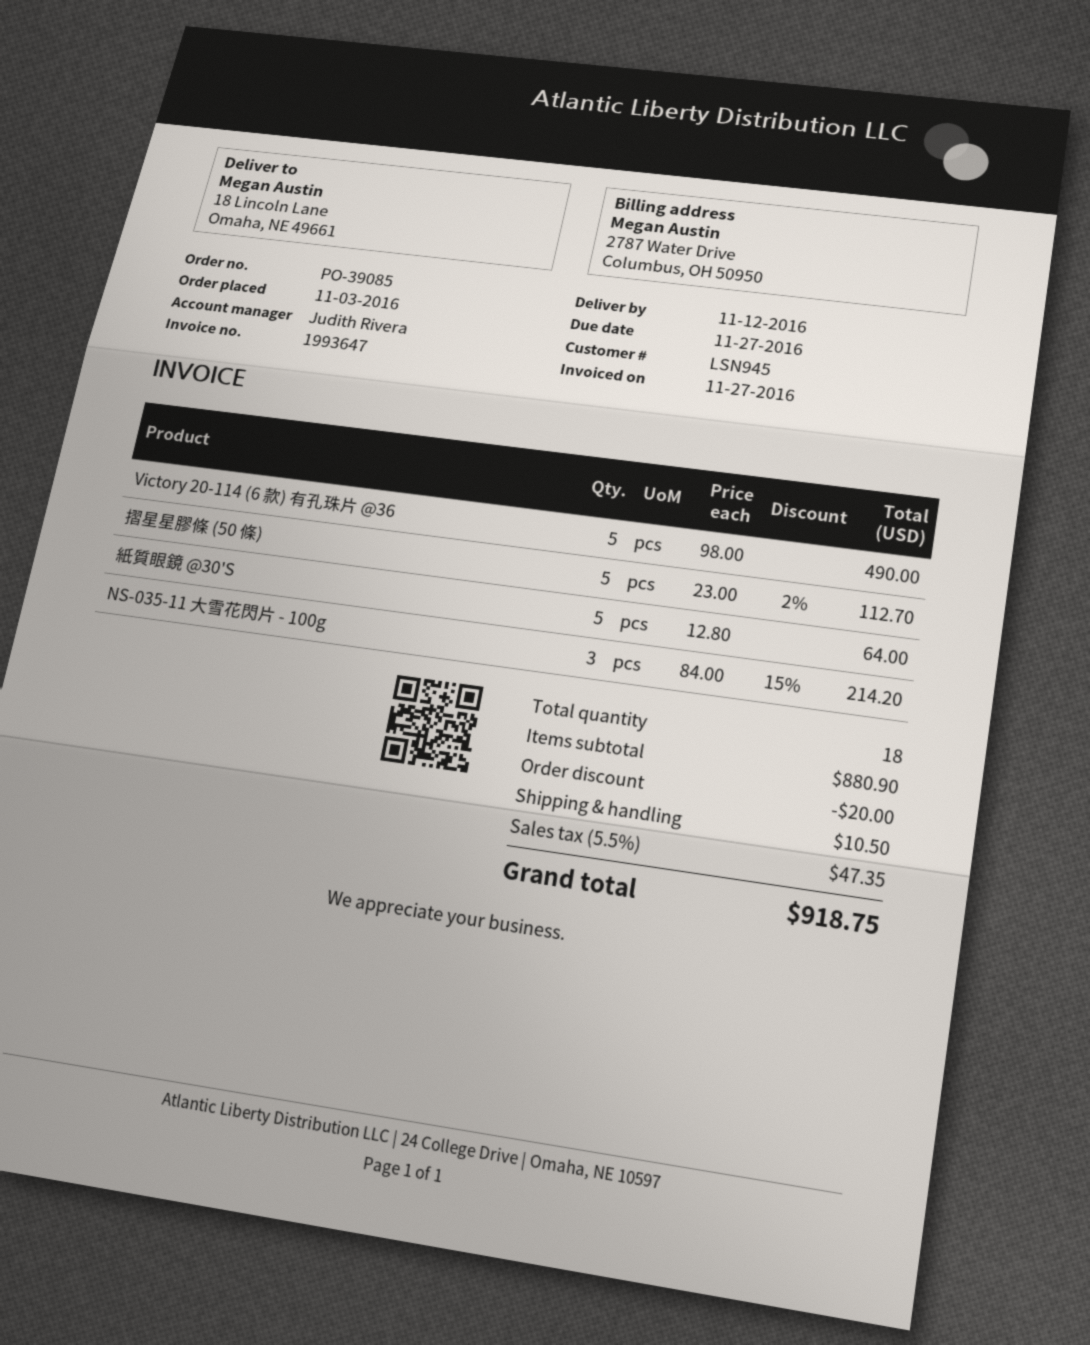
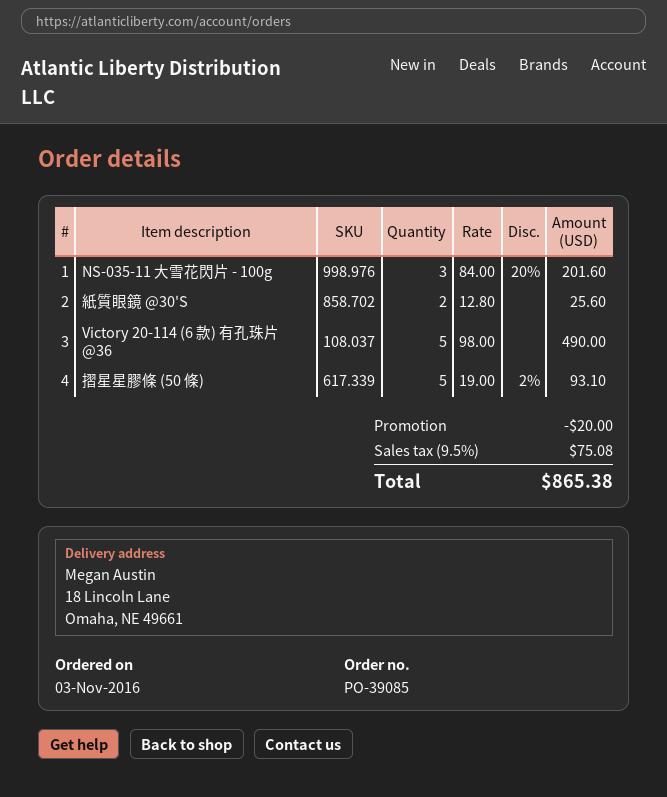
摺星星膠條 (50 條): 5 x 23.00 - 2% = 112.70 -> 5 x 19.00 - 2% = 93.10
紙質眼鏡 @30'S: 5 x 12.80 = 64.00 -> 2 x 12.80 = 25.60
NS-035-11 大雪花閃片 - 100g: 3 x 84.00 - 15% = 214.20 -> 3 x 84.00 - 20% = 201.60
shipping: 10.50 -> none
tax: 5.5% = 47.35 -> 9.5% = 75.08
total: 918.75 -> 865.38

